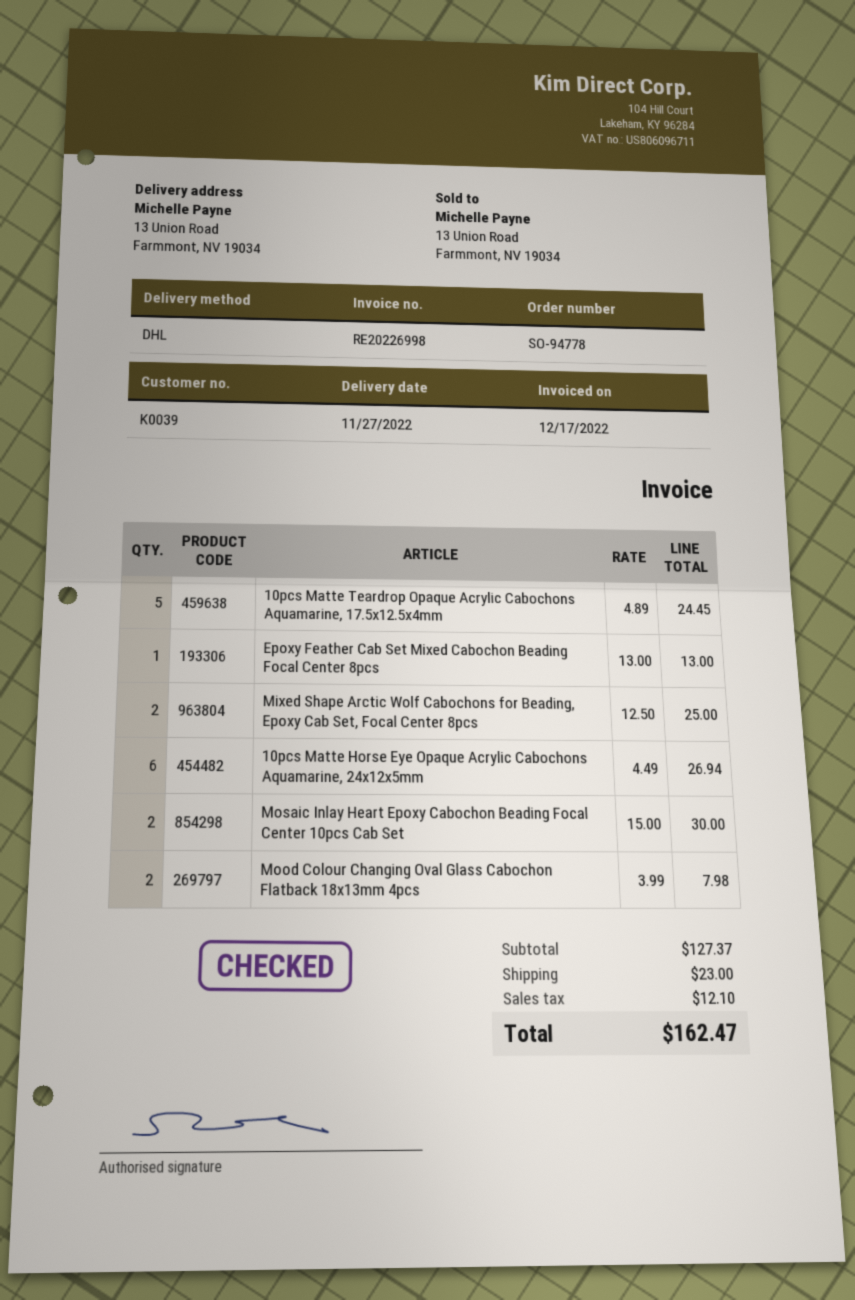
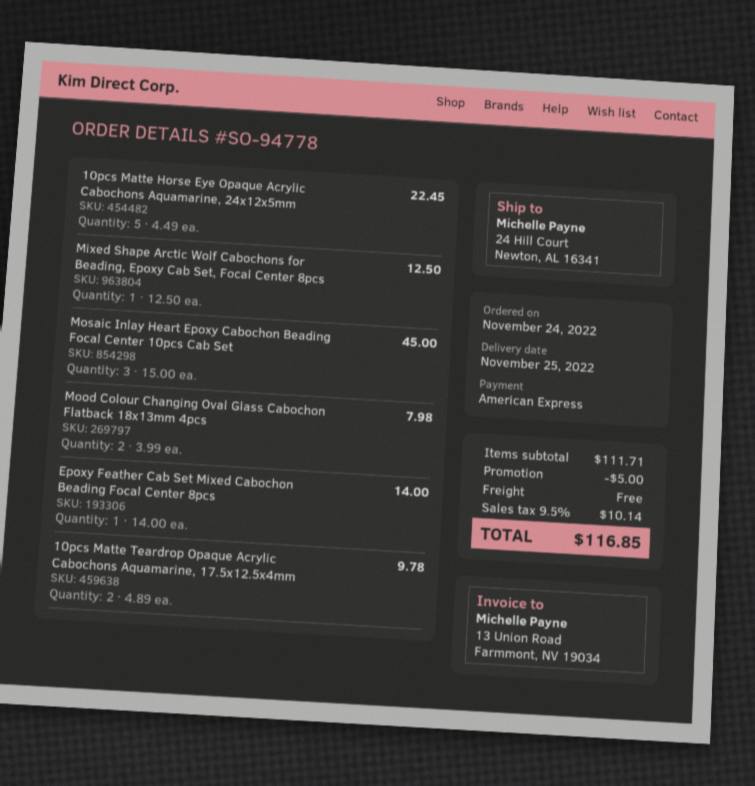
delivery date: 2022-11-27 -> 2022-11-25
ship to: 13 Union Road, Farmmont, NV 19034 -> 24 Hill Court, Newton, AL 16341
10pcs Matte Teardrop Opaque Acrylic Cabochons Aquamarine, 17.5x12.5x4mm: 5 x 4.89 = 24.45 -> 2 x 4.89 = 9.78
Epoxy Feather Cab Set Mixed Cabochon Beading Focal Center 8pcs: 1 x 13.00 = 13.00 -> 1 x 14.00 = 14.00
Mixed Shape Arctic Wolf Cabochons for Beading, Epoxy Cab Set, Focal Center 8pcs: 2 x 12.50 = 25.00 -> 1 x 12.50 = 12.50
10pcs Matte Horse Eye Opaque Acrylic Cabochons Aquamarine, 24x12x5mm: 6 x 4.49 = 26.94 -> 5 x 4.49 = 22.45
Mosaic Inlay Heart Epoxy Cabochon Beading Focal Center 10pcs Cab Set: 2 x 15.00 = 30.00 -> 3 x 15.00 = 45.00
subtotal: 127.37 -> 111.71
discount: none -> 5.00
shipping: 23.00 -> 0.00
tax: 12.10 -> 10.14
total: 162.47 -> 116.85

